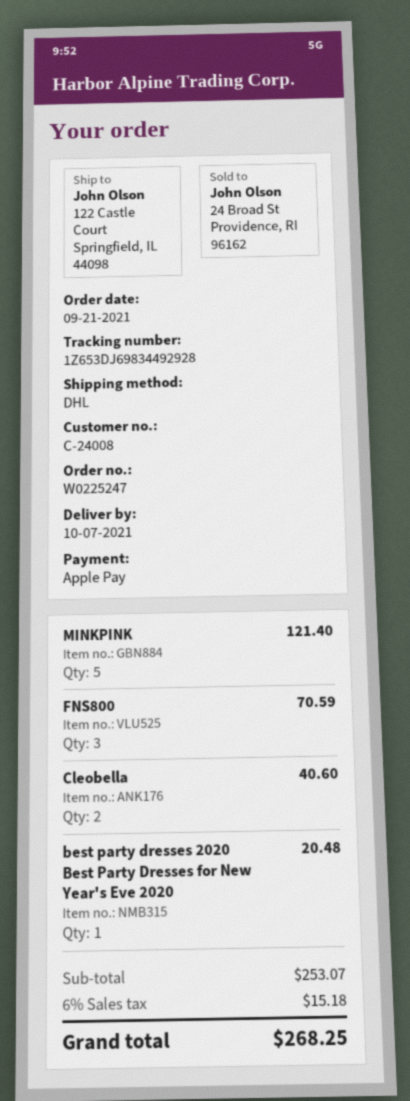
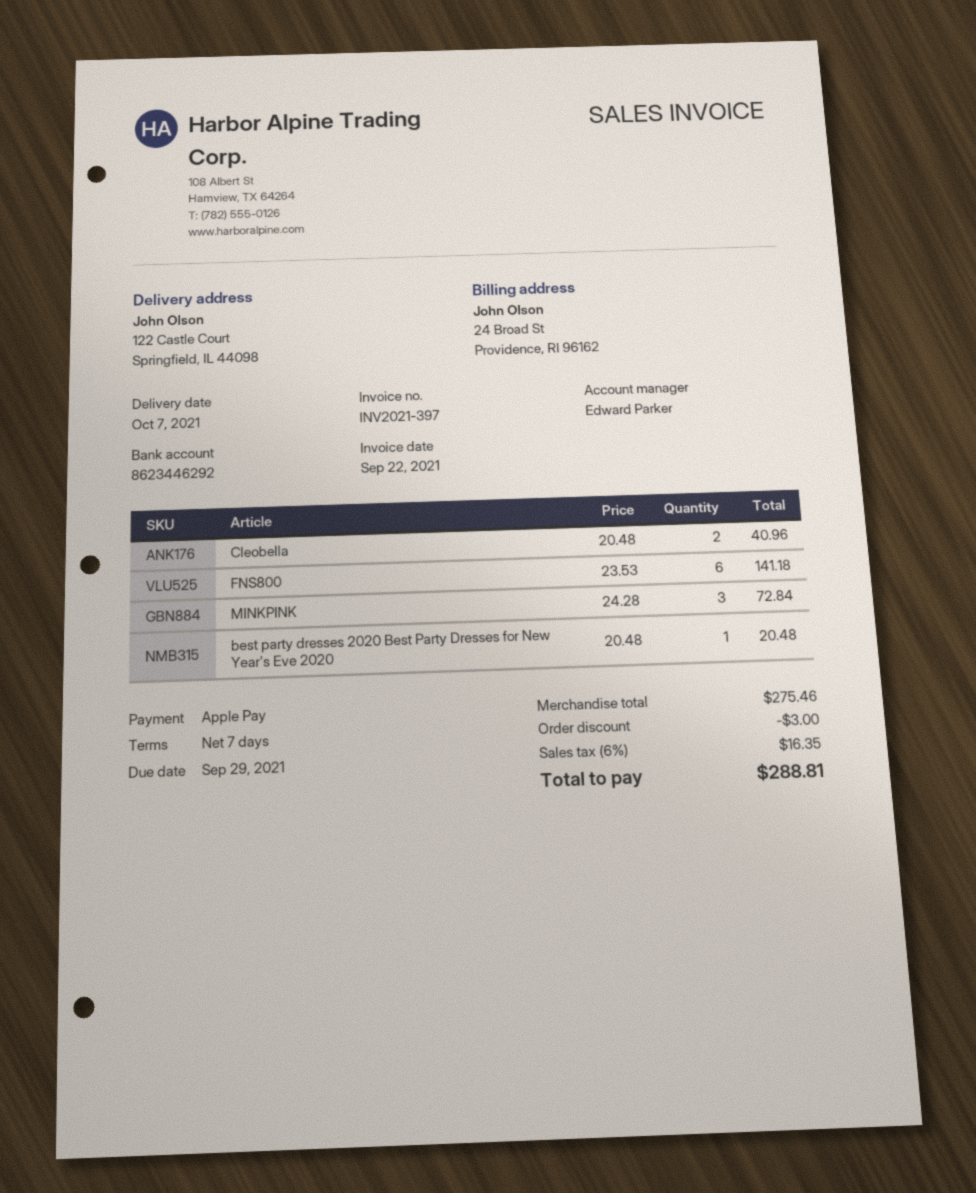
MINKPINK: 5 for 121.40 -> 3 for 72.84
FNS800: 3 for 70.59 -> 6 for 141.18
Cleobella: 2 for 40.60 -> 2 for 40.96
subtotal: 253.07 -> 275.46
discount: none -> 3.00
tax: 6% = 15.18 -> 6% = 16.35
total: 268.25 -> 288.81

